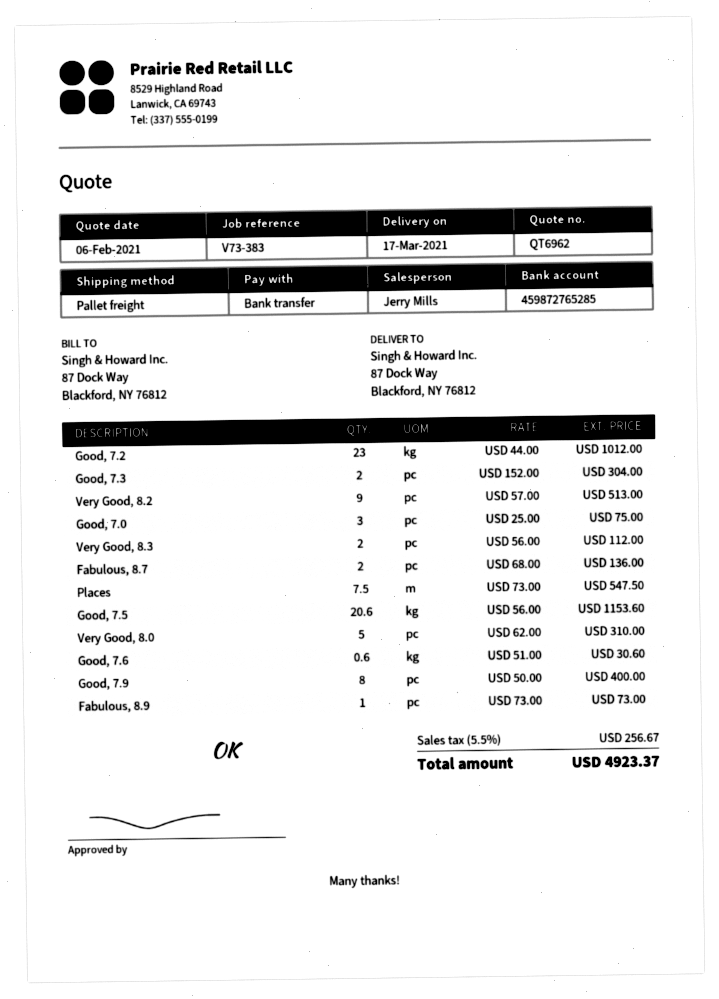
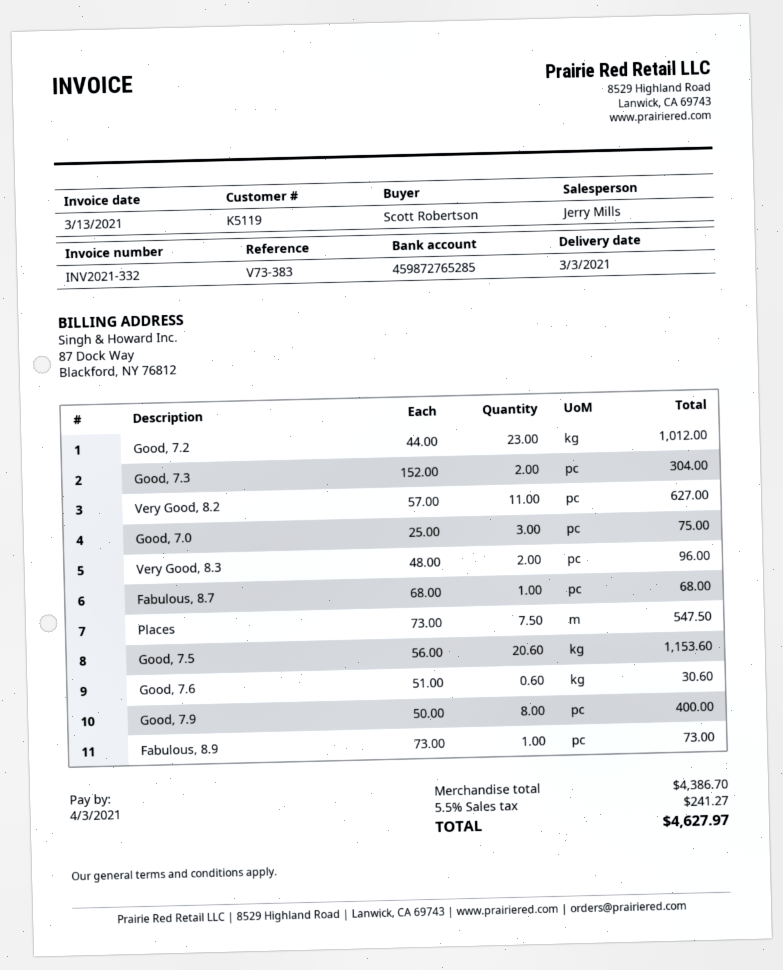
delivery date: 2021-03-17 -> 2021-03-03
Very Good, 8.2: 9 x 57.00 = 513.00 -> 11 x 57.00 = 627.00
Very Good, 8.3: 2 x 56.00 = 112.00 -> 2 x 48.00 = 96.00
Fabulous, 8.7: 2 x 68.00 = 136.00 -> 1 x 68.00 = 68.00
Very Good, 8.0: 5 x 62.00 = 310.00 -> none
tax: 5.5% = 256.67 -> 5.5% = 241.27
total: 4923.37 -> 4627.97

